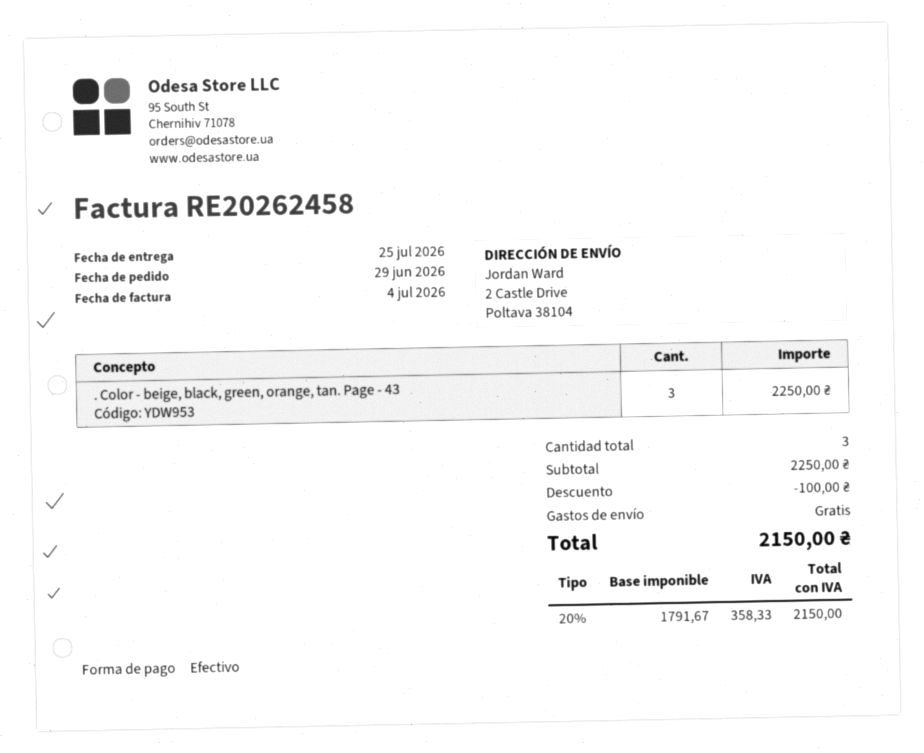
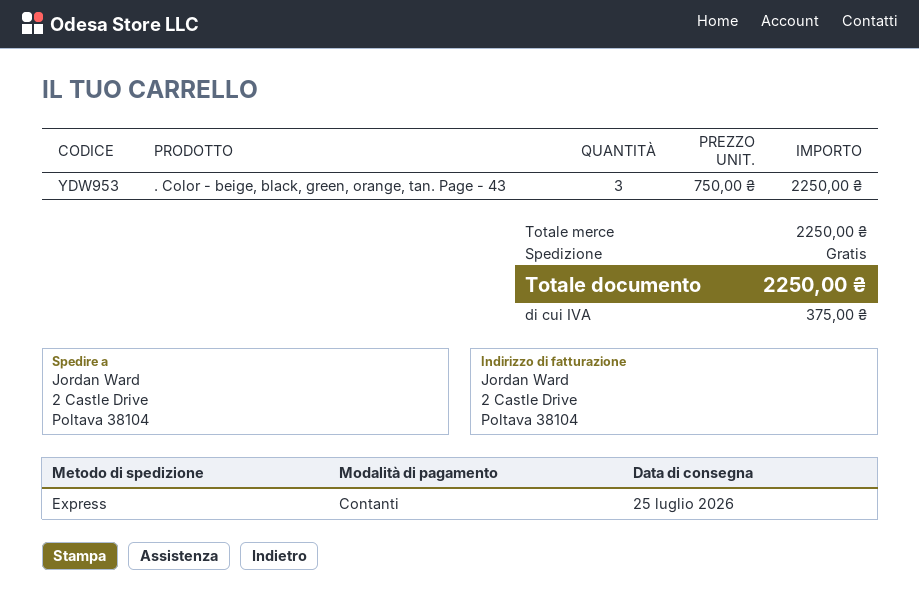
discount: 100.00 -> none
tax: 358.33 -> 375.00
total: 2150.00 -> 2250.00

